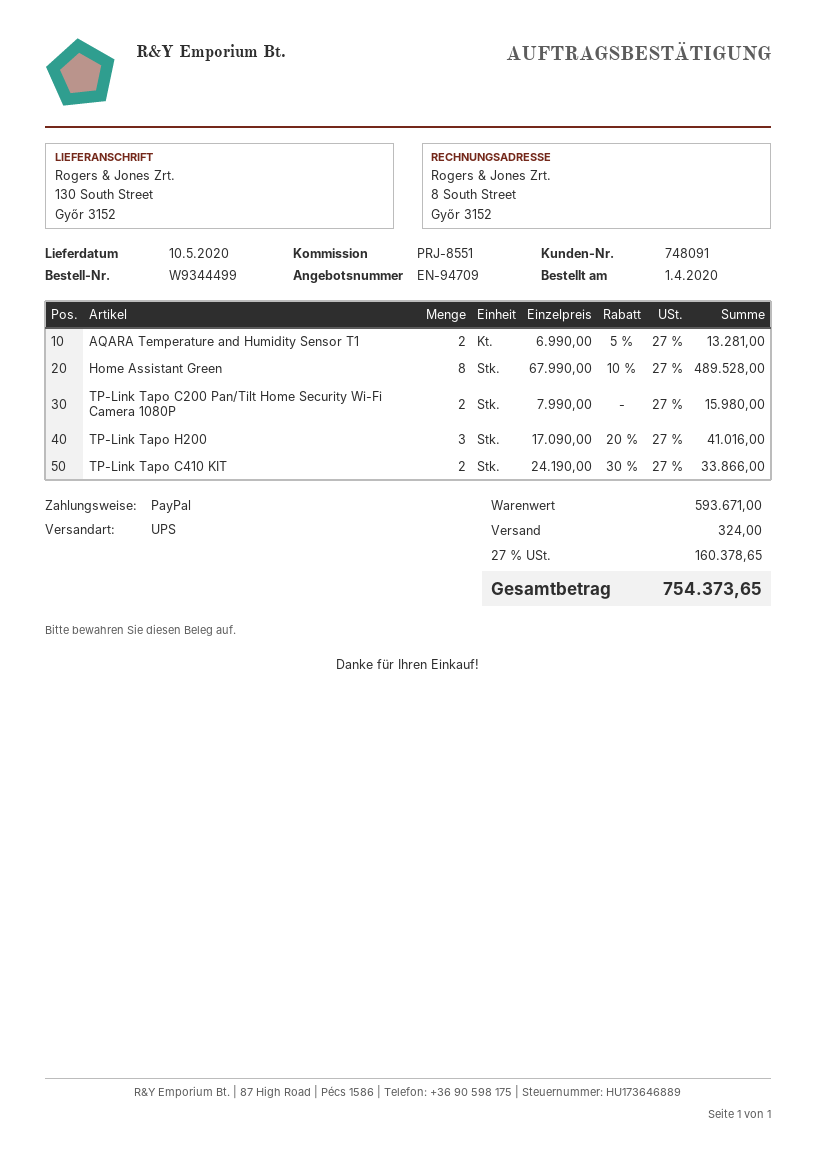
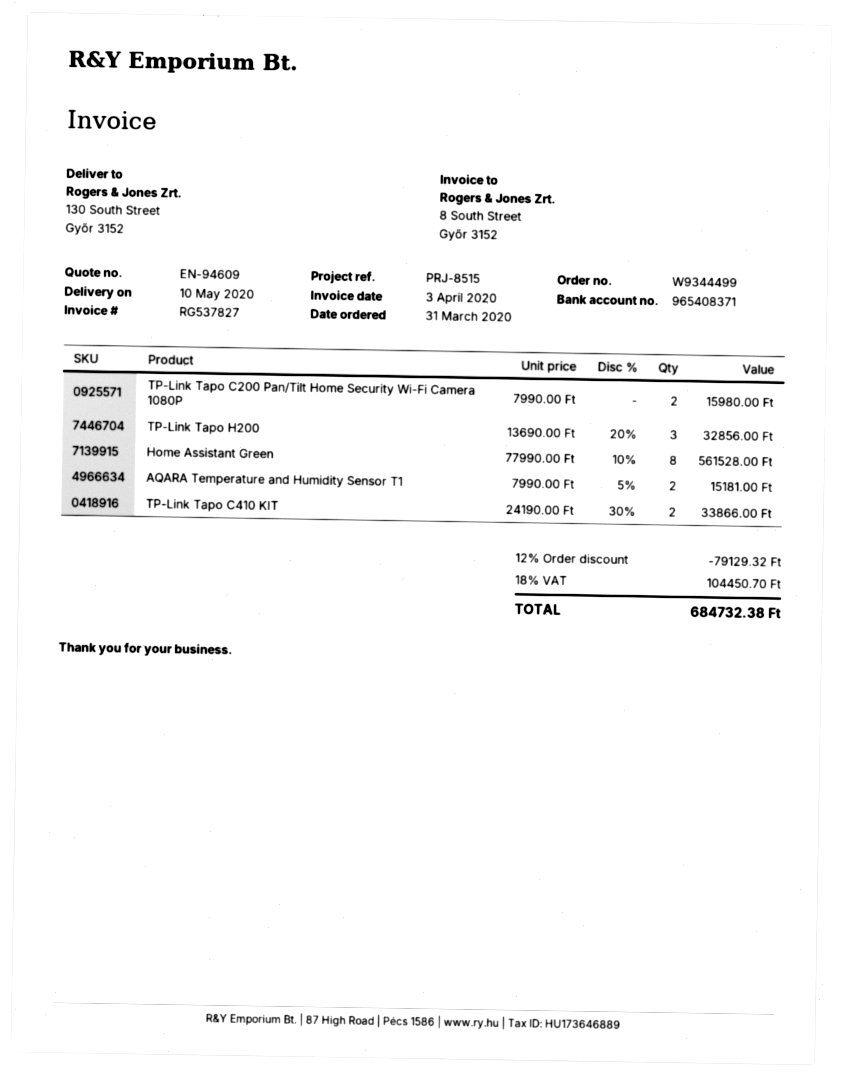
quote number: EN-94709 -> EN-94609
order date: 2020-04-01 -> 2020-03-31
reference: PRJ-8551 -> PRJ-8515
AQARA Temperature and Humidity Sensor T1: 2 x 6990.00 - 5% = 13281.00 -> 2 x 7990.00 - 5% = 15181.00
Home Assistant Green: 8 x 67990.00 - 10% = 489528.00 -> 8 x 77990.00 - 10% = 561528.00
TP-Link Tapo H200: 3 x 17090.00 - 20% = 41016.00 -> 3 x 13690.00 - 20% = 32856.00
discount: none -> 12% = 79129.32
shipping: 324.00 -> none
tax: 27% = 160378.65 -> 18% = 104450.70
total: 754373.65 -> 684732.38

